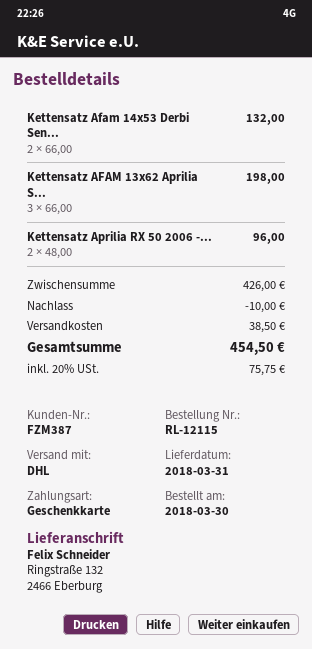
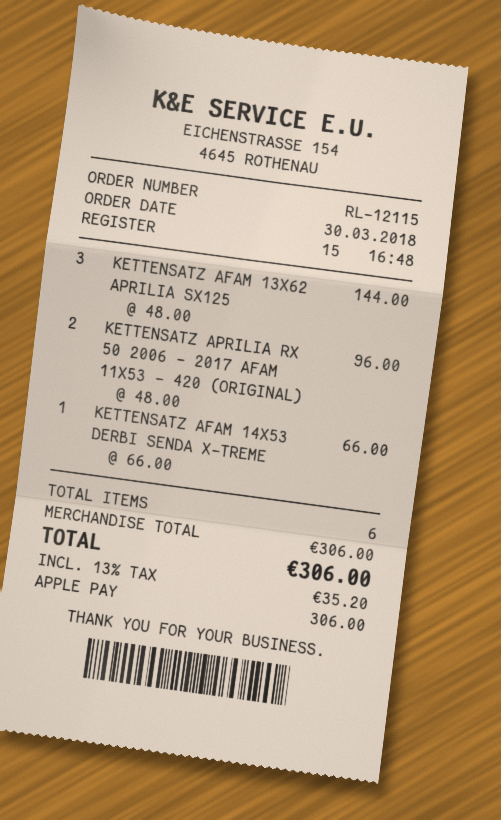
payment method: gift card -> Apple Pay
Kettensatz Afam 14x53 Derbi Sen...: 2 x 66.00 = 132.00 -> 1 x 66.00 = 66.00
Kettensatz AFAM 13x62 Aprilia S...: 3 x 66.00 = 198.00 -> 3 x 48.00 = 144.00
subtotal: 426.00 -> 306.00
discount: 10.00 -> none
shipping: 38.50 -> none
tax: 20% = 75.75 -> 13% = 35.20
total: 454.50 -> 306.00

